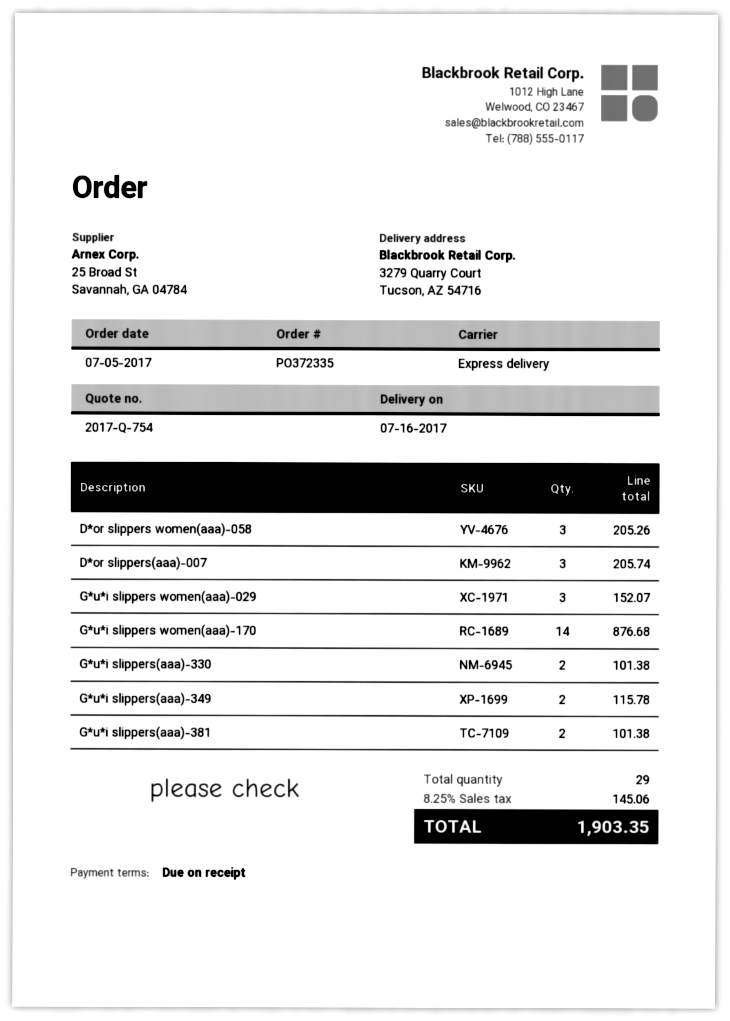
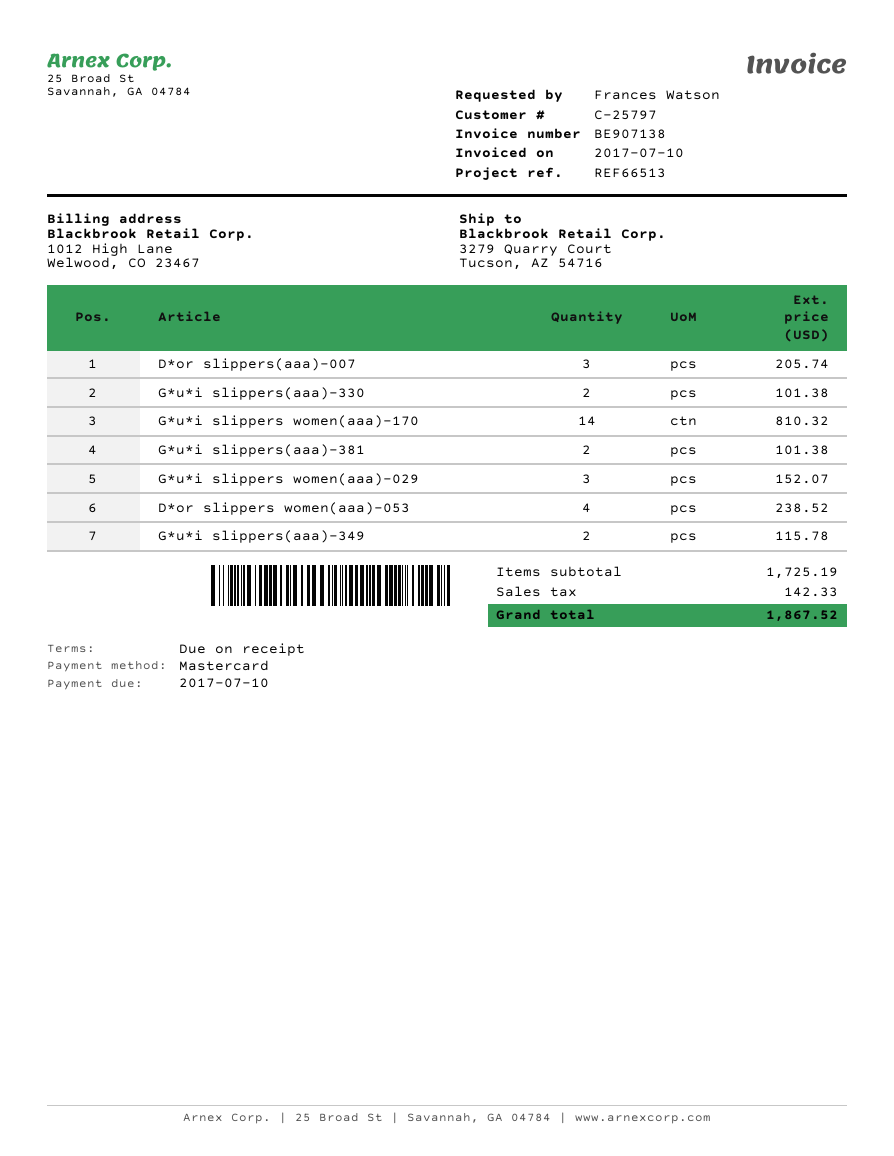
D*or slippers women(aaa)-058: 3 for 205.26 -> none
G*u*i slippers women(aaa)-170: 14 for 876.68 -> 14 for 810.32
D*or slippers women(aaa)-053: none -> 4 for 238.52
tax: 145.06 -> 142.33
total: 1903.35 -> 1867.52

